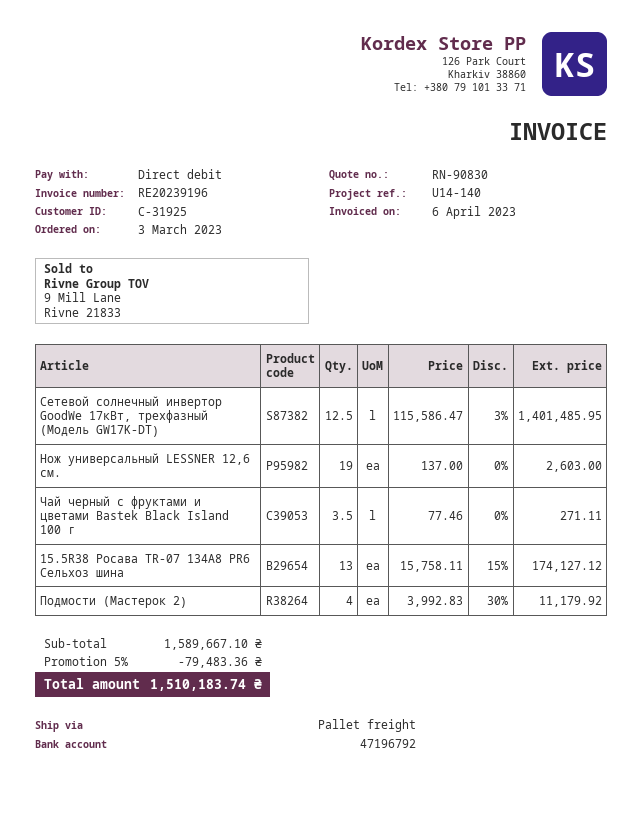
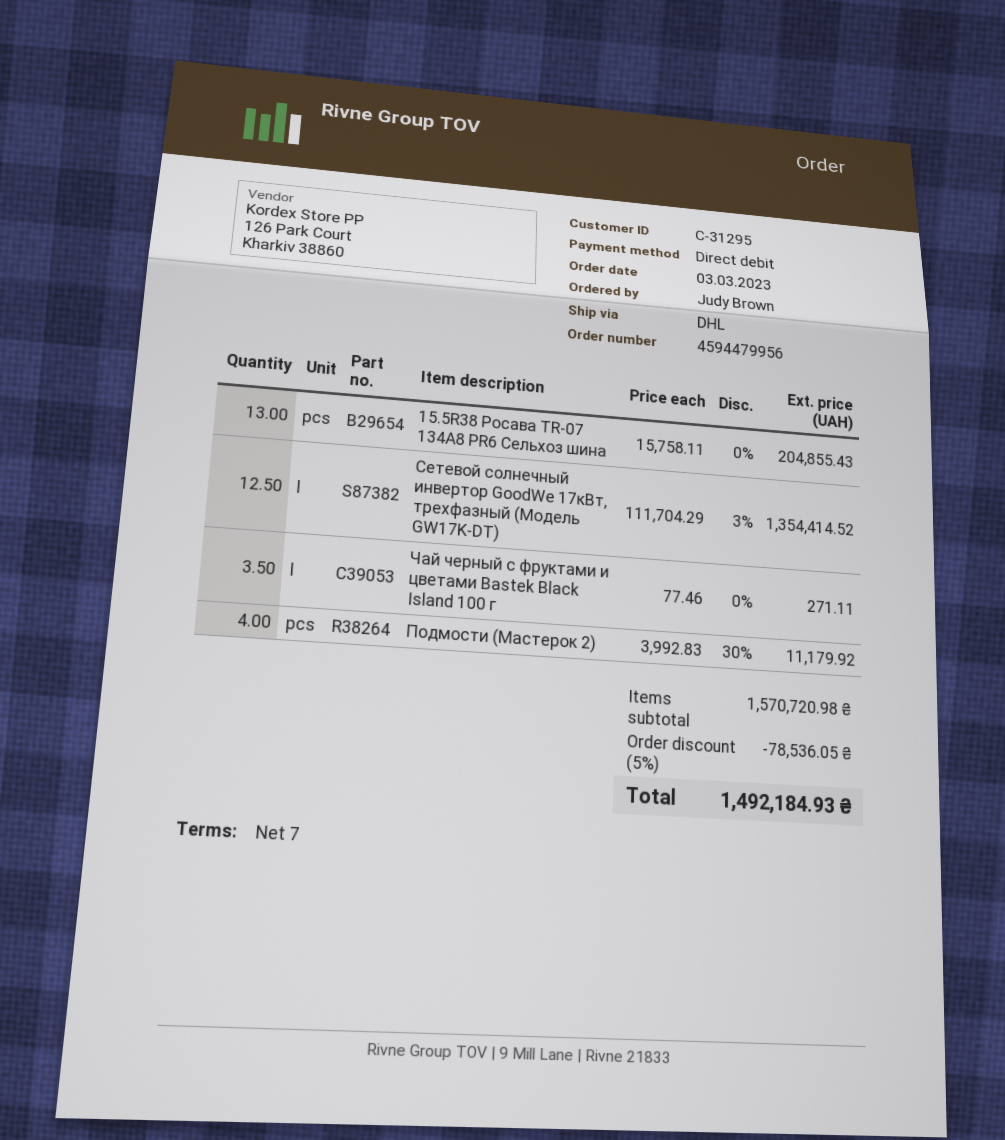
customer number: C-31925 -> C-31295
shipping method: pallet freight -> DHL
Сетевой солнечный инвертор GoodWe 17кВт, трехфазный (Модель GW17K-DT): 12.5 x 115586.47 - 3% = 1401485.95 -> 12.5 x 111704.29 - 3% = 1354414.52
Нож универсальный LESSNER 12,6 см.: 19 x 137.00 = 2603.00 -> none
15.5R38 Росава TR-07 134A8 PR6 Сельхоз шина: 13 x 15758.11 - 15% = 174127.12 -> 13 x 15758.11 = 204855.43
subtotal: 1589667.10 -> 1570720.98
discount: 5% = 79483.36 -> 5% = 78536.05
total: 1510183.74 -> 1492184.93

